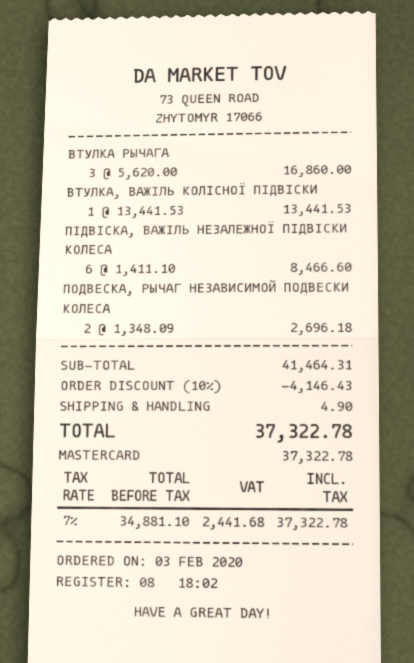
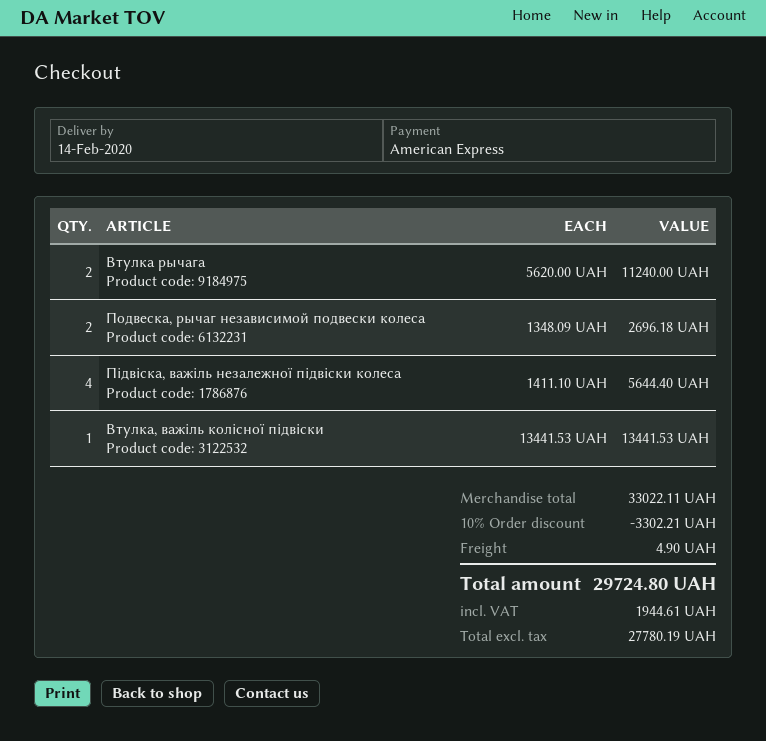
payment method: Mastercard -> American Express
ВТУЛКА РЫЧАГА: 3 x 5620.00 = 16860.00 -> 2 x 5620.00 = 11240.00
ПІДВІСКА, ВАЖІЛЬ НЕЗАЛЕЖНОЇ ПІДВІСКИ КОЛЕСА: 6 x 1411.10 = 8466.60 -> 4 x 1411.10 = 5644.40
subtotal: 41464.31 -> 33022.11
discount: 10% = 4146.43 -> 10% = 3302.21
net: 34881.10 -> 27780.19
tax: 2441.68 -> 1944.61
total: 37322.78 -> 29724.80

